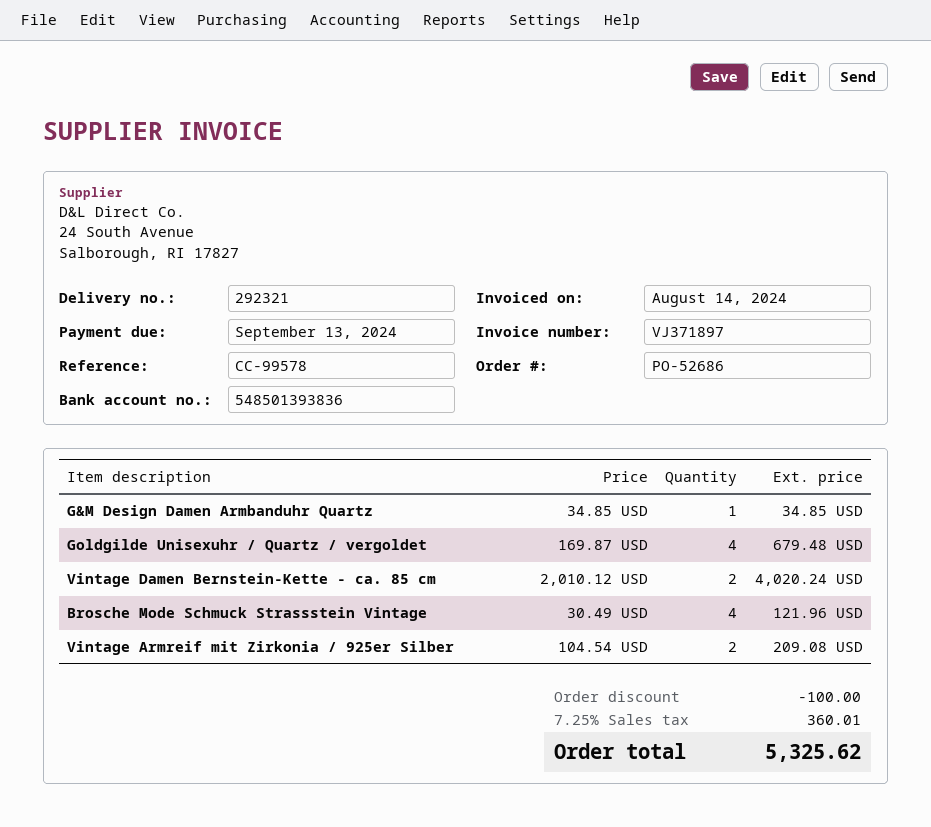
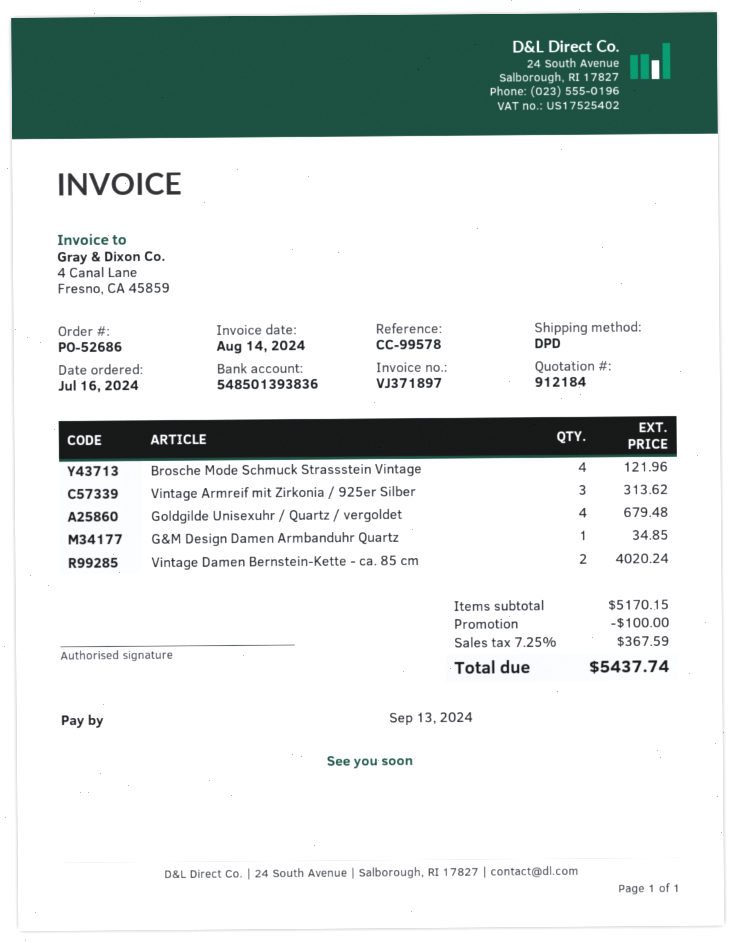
Vintage Armreif mit Zirkonia / 925er Silber: 2 for 209.08 -> 3 for 313.62
tax: 7.25% = 360.01 -> 7.25% = 367.59
total: 5325.62 -> 5437.74

